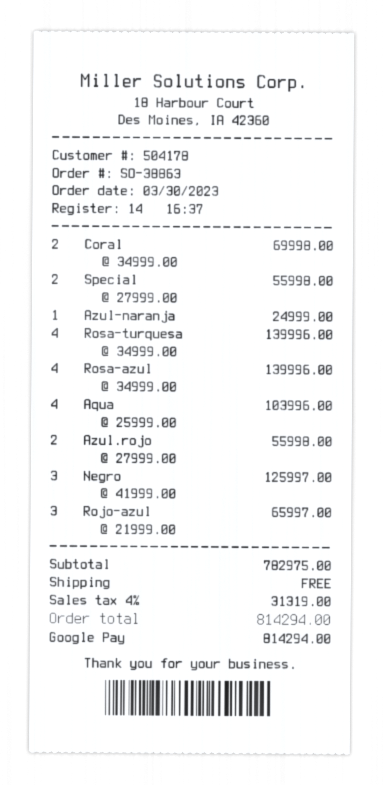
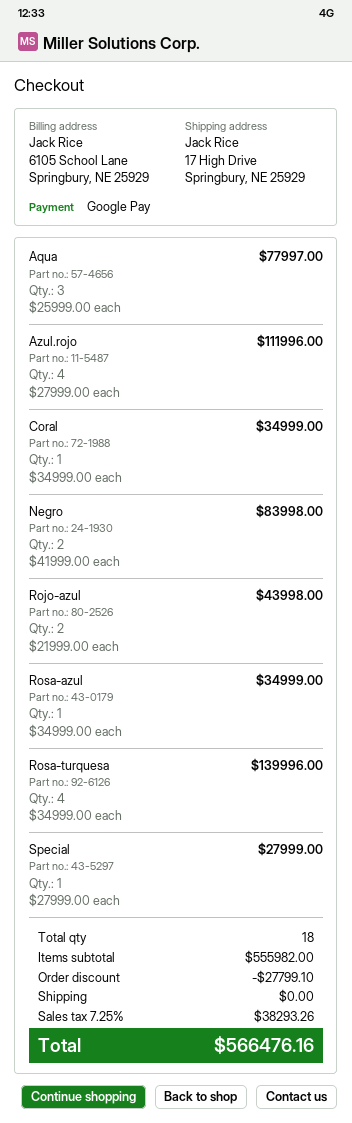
Coral: 2 x 34999.00 = 69998.00 -> 1 x 34999.00 = 34999.00
Special: 2 x 27999.00 = 55998.00 -> 1 x 27999.00 = 27999.00
Azul-naranja: 1 x 24999.00 = 24999.00 -> none
Rosa-azul: 4 x 34999.00 = 139996.00 -> 1 x 34999.00 = 34999.00
Aqua: 4 x 25999.00 = 103996.00 -> 3 x 25999.00 = 77997.00
Azul.rojo: 2 x 27999.00 = 55998.00 -> 4 x 27999.00 = 111996.00
Negro: 3 x 41999.00 = 125997.00 -> 2 x 41999.00 = 83998.00
Rojo-azul: 3 x 21999.00 = 65997.00 -> 2 x 21999.00 = 43998.00
subtotal: 782975.00 -> 555982.00
discount: none -> 27799.10
tax: 4% = 31319.00 -> 7.25% = 38293.26
total: 814294.00 -> 566476.16

